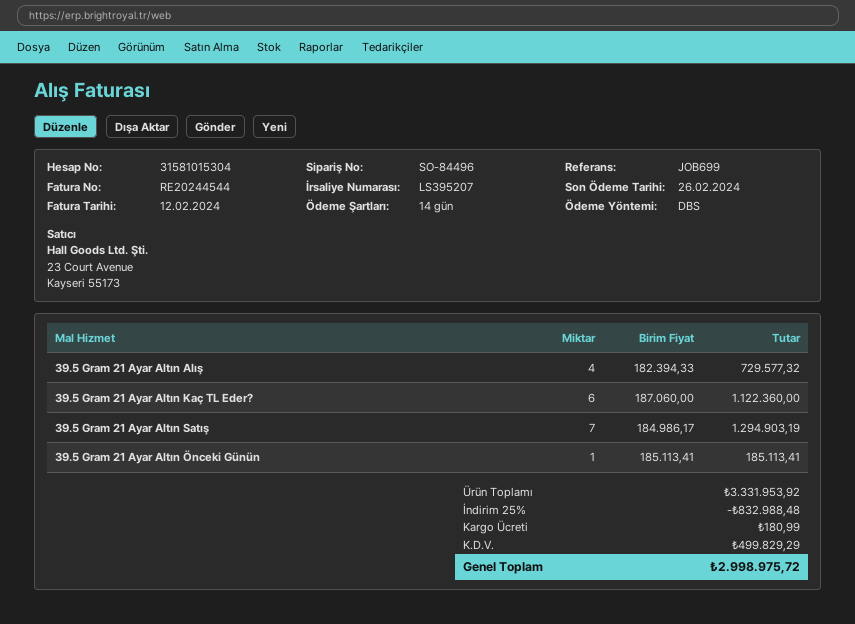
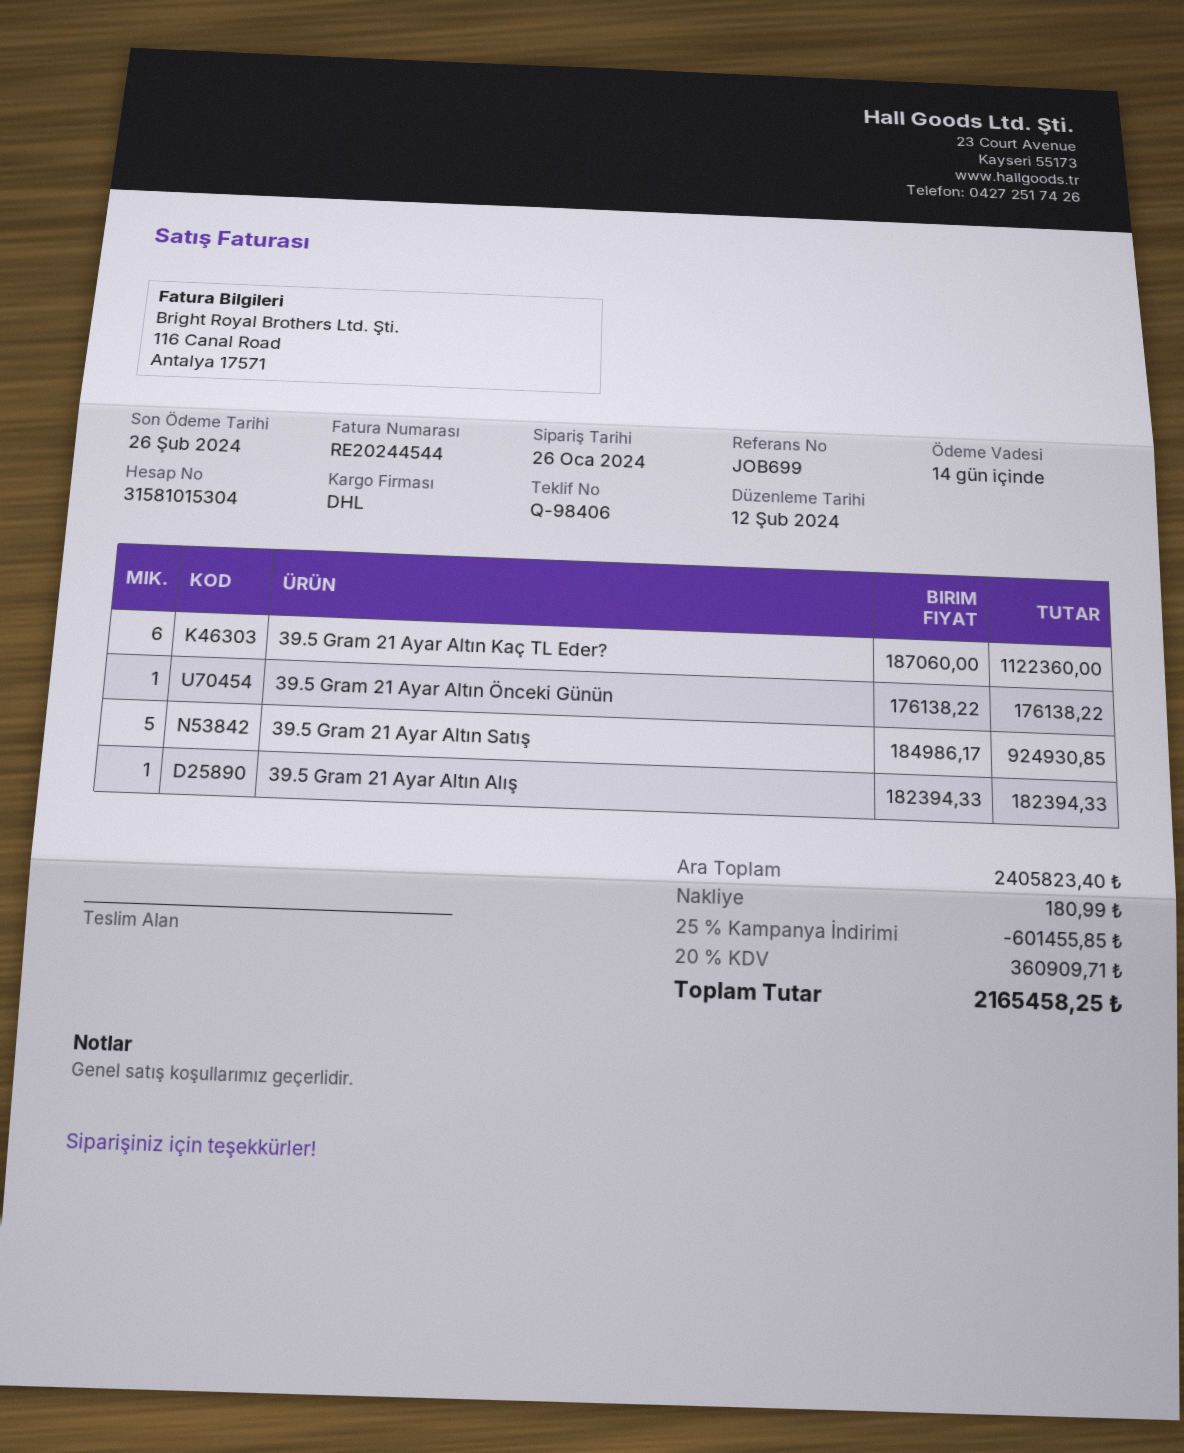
39.5 Gram 21 Ayar Altın Alış: 4 x 182394.33 = 729577.32 -> 1 x 182394.33 = 182394.33
39.5 Gram 21 Ayar Altın Satış: 7 x 184986.17 = 1294903.19 -> 5 x 184986.17 = 924930.85
39.5 Gram 21 Ayar Altın Önceki Günün: 1 x 185113.41 = 185113.41 -> 1 x 176138.22 = 176138.22
subtotal: 3331953.92 -> 2405823.40
discount: 25% = 832988.48 -> 25% = 601455.85
tax: 499829.29 -> 360909.71
total: 2998975.72 -> 2165458.25

